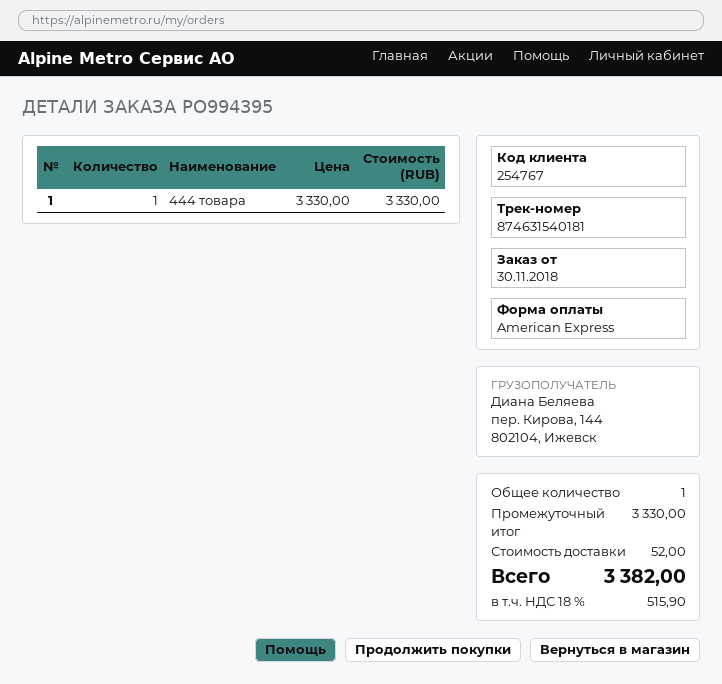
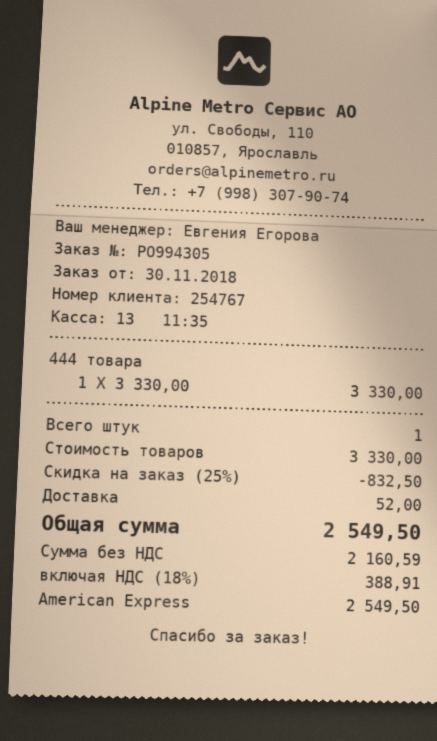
order number: PO994395 -> PO994305
discount: none -> 25% = 832.50
tax: 18% = 515.90 -> 18% = 388.91
total: 3382.00 -> 2549.50

